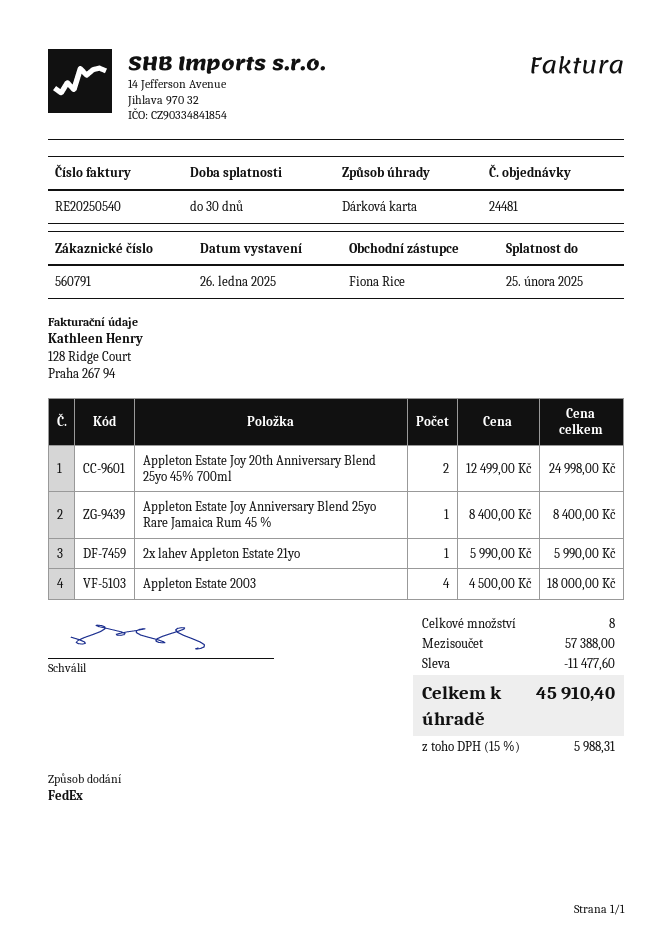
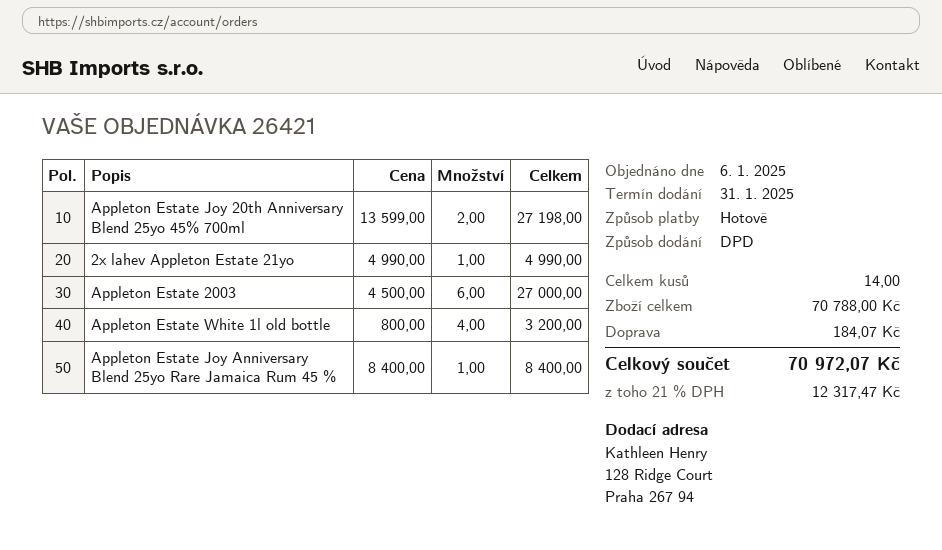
order number: 24481 -> 26421
payment method: gift card -> cash
shipping method: FedEx -> DPD
Appleton Estate Joy 20th Anniversary Blend 25yo 45% 700ml: 2 x 12499.00 = 24998.00 -> 2 x 13599.00 = 27198.00
2x lahev Appleton Estate 21yo: 1 x 5990.00 = 5990.00 -> 1 x 4990.00 = 4990.00
Appleton Estate 2003: 4 x 4500.00 = 18000.00 -> 6 x 4500.00 = 27000.00
Appleton Estate White 1l old bottle: none -> 4 x 800.00 = 3200.00
total quantity: 8 -> 14
subtotal: 57388.00 -> 70788.00
discount: 11477.60 -> none
shipping: none -> 184.07
tax: 15% = 5988.31 -> 21% = 12317.47
total: 45910.40 -> 70972.07

